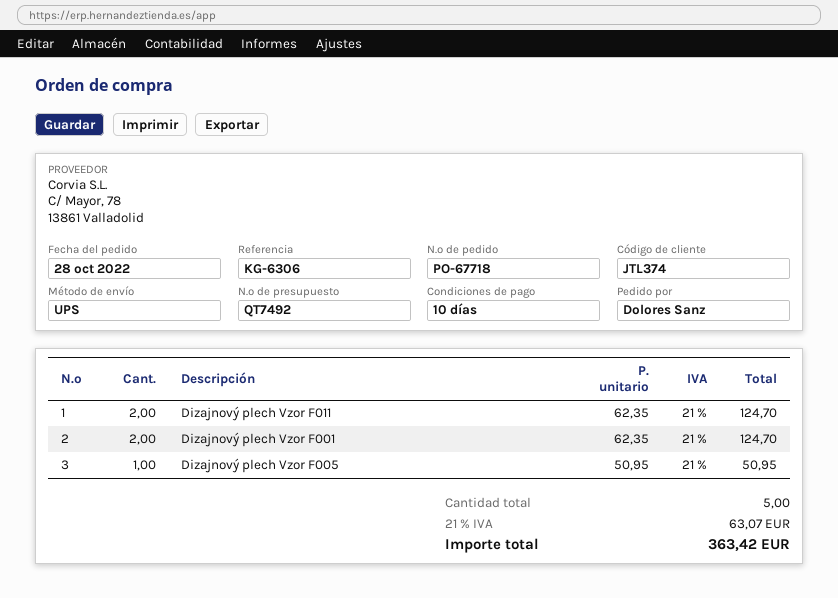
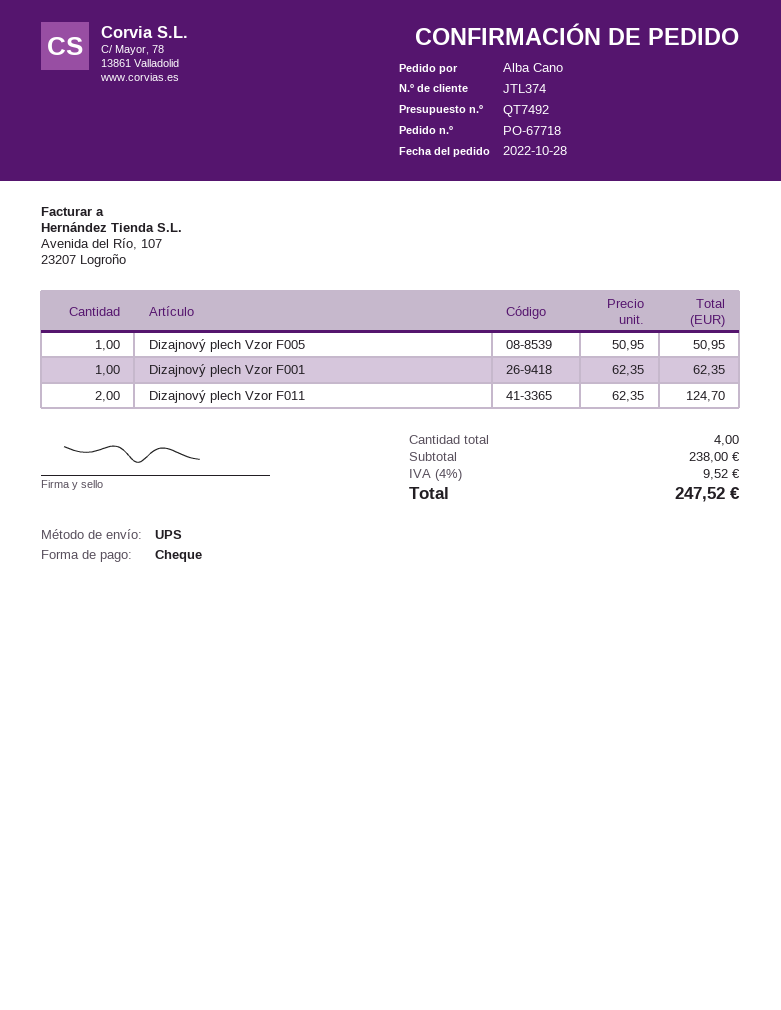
ordered by: Dolores Sanz -> Alba Cano
Dizajnový plech Vzor F001: 2 x 62.35 = 124.70 -> 1 x 62.35 = 62.35
total quantity: 5 -> 4
tax: 21% = 63.07 -> 4% = 9.52
total: 363.42 -> 247.52

